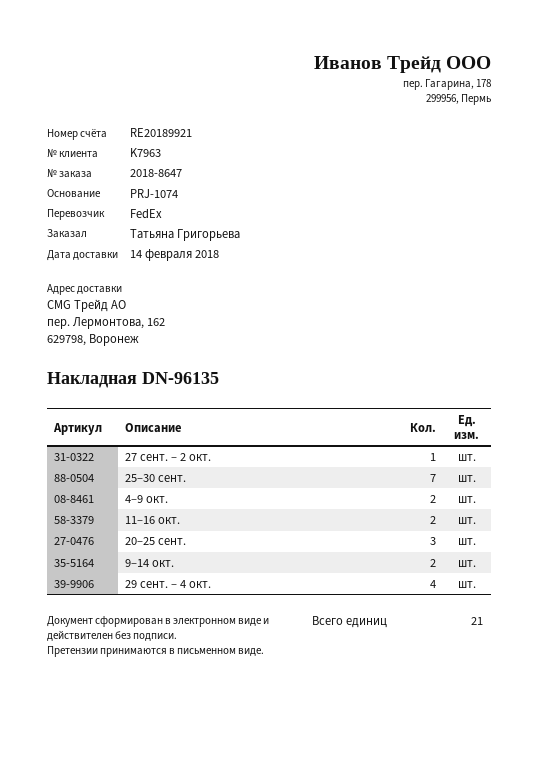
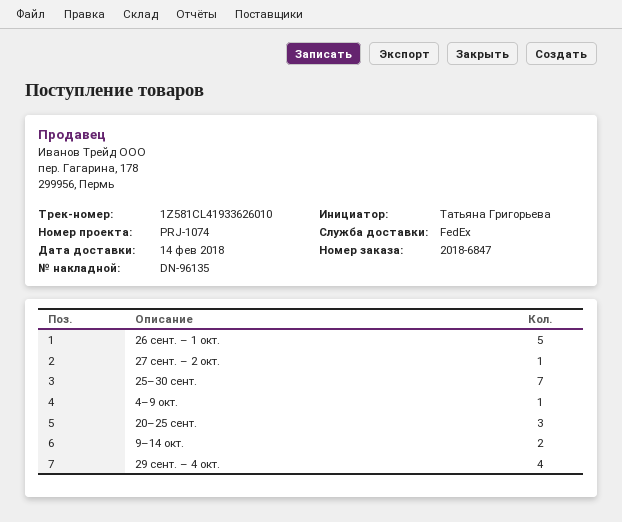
order number: 2018-8647 -> 2018-6847
4–9 окт.: 2 -> 1
11–16 окт.: 2 -> none
26 сент. – 1 окт.: none -> 5

